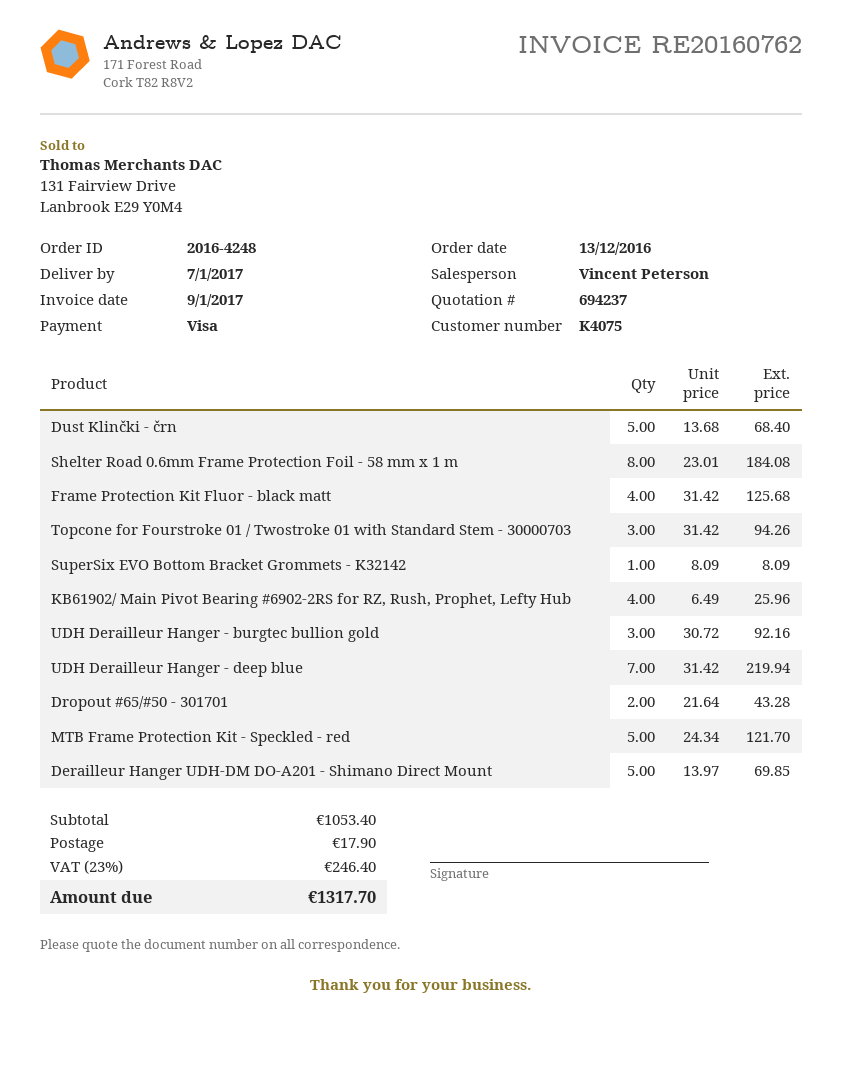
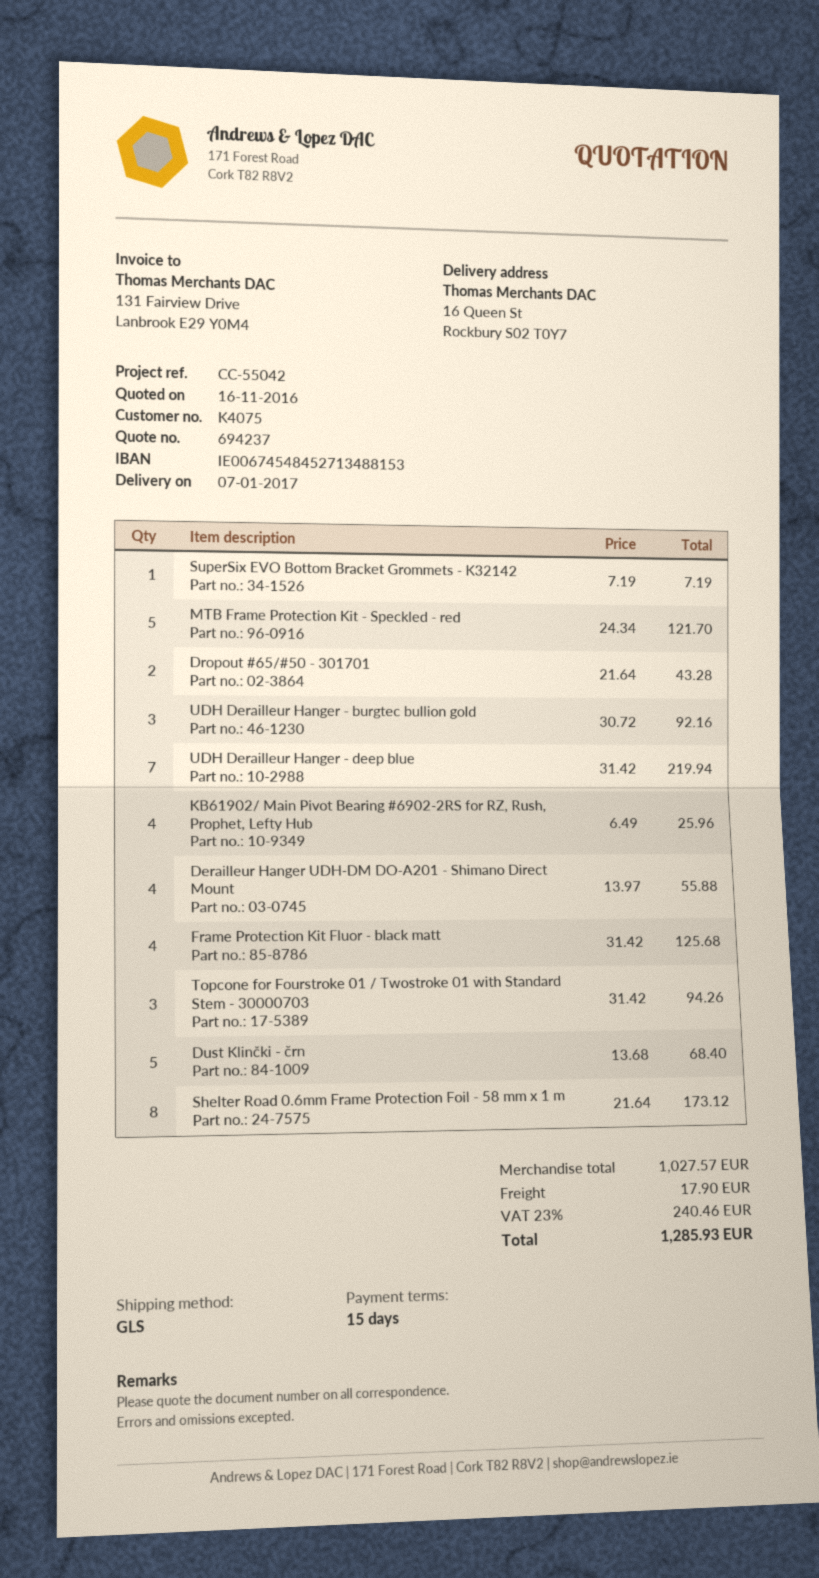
Shelter Road 0.6mm Frame Protection Foil - 58 mm x 1 m: 8 x 23.01 = 184.08 -> 8 x 21.64 = 173.12
SuperSix EVO Bottom Bracket Grommets - K32142: 1 x 8.09 = 8.09 -> 1 x 7.19 = 7.19
Derailleur Hanger UDH-DM DO-A201 - Shimano Direct Mount: 5 x 13.97 = 69.85 -> 4 x 13.97 = 55.88
subtotal: 1053.40 -> 1027.57
tax: 23% = 246.40 -> 23% = 240.46
total: 1317.70 -> 1285.93

